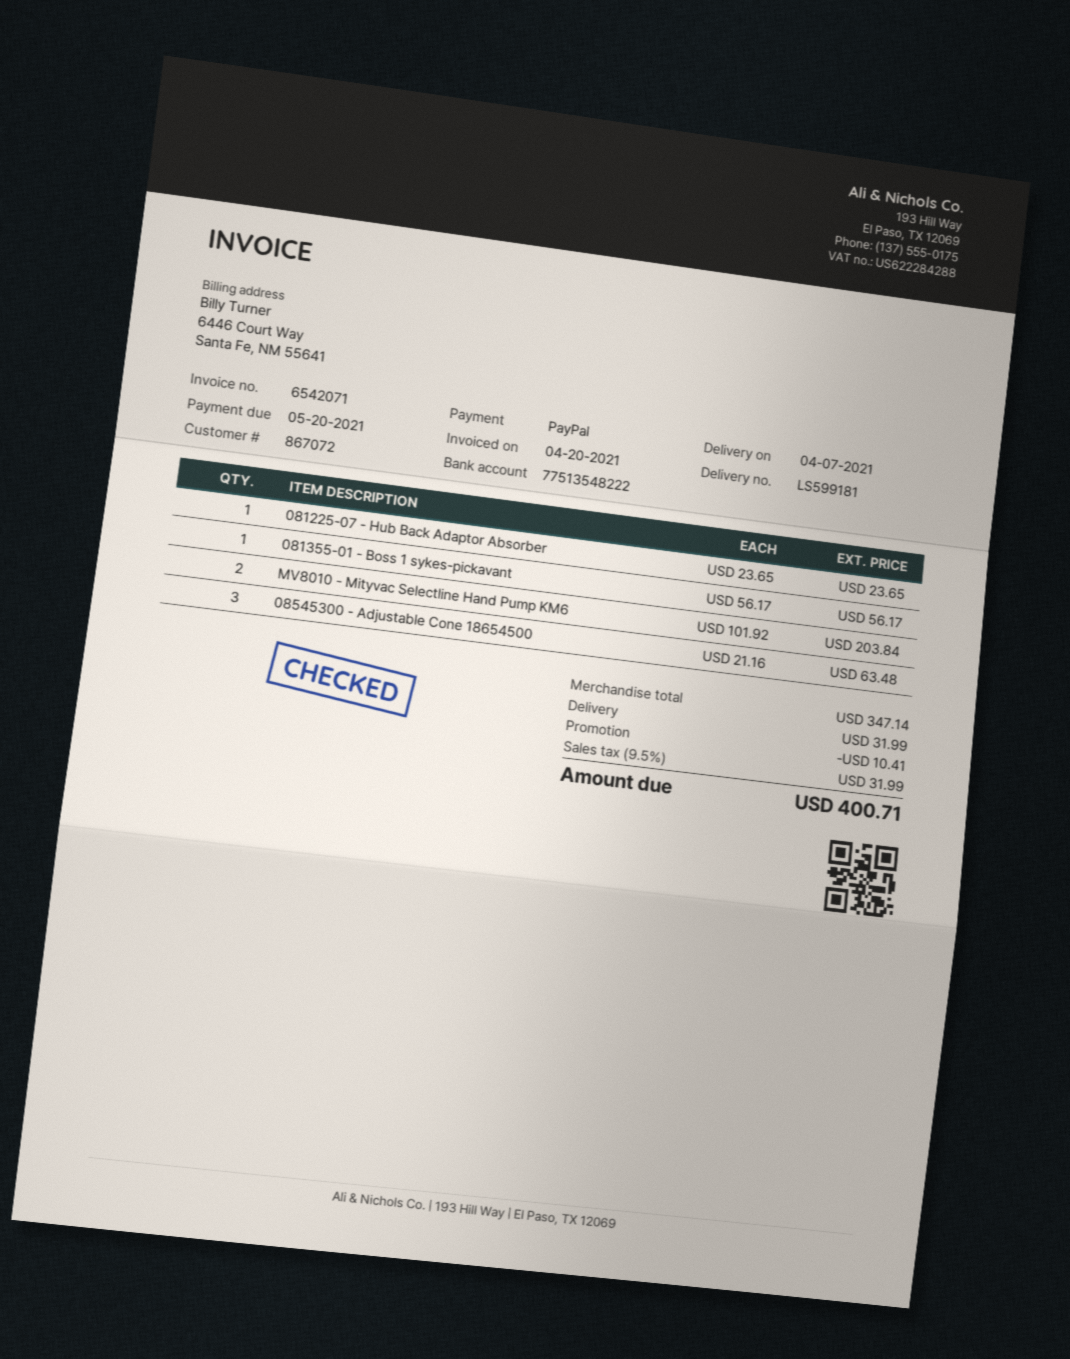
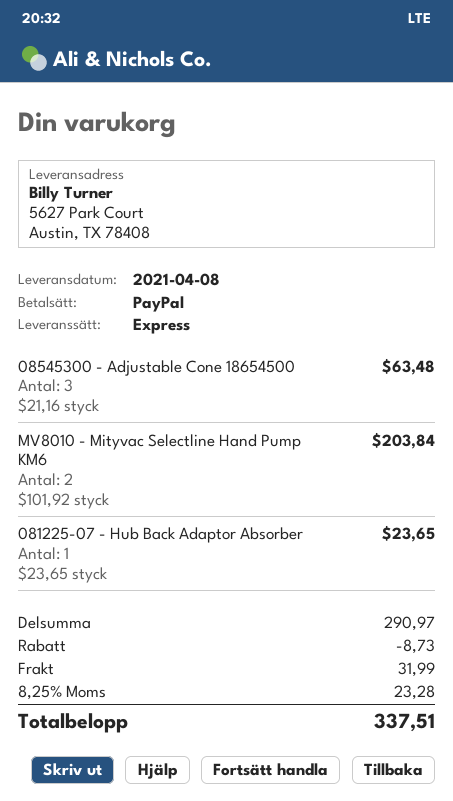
delivery date: 2021-04-07 -> 2021-04-08
081355-01 - Boss 1 sykes-pickavant: 1 x 56.17 = 56.17 -> none
subtotal: 347.14 -> 290.97
discount: 10.41 -> 8.73
tax: 9.5% = 31.99 -> 8.25% = 23.28
total: 400.71 -> 337.51

